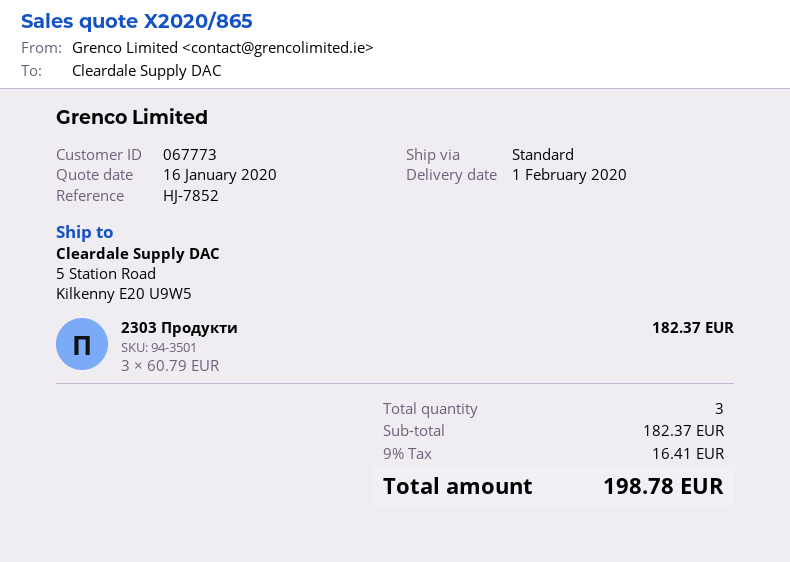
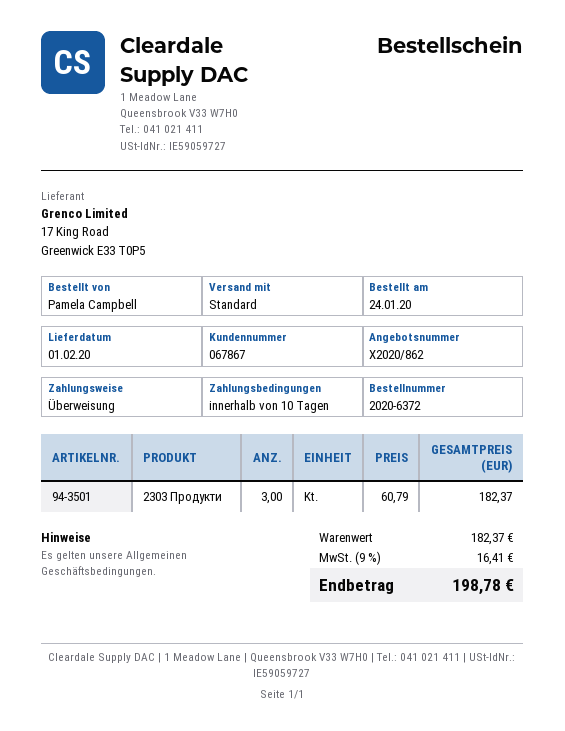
quote number: X2020/865 -> X2020/862
customer number: 067773 -> 067867

